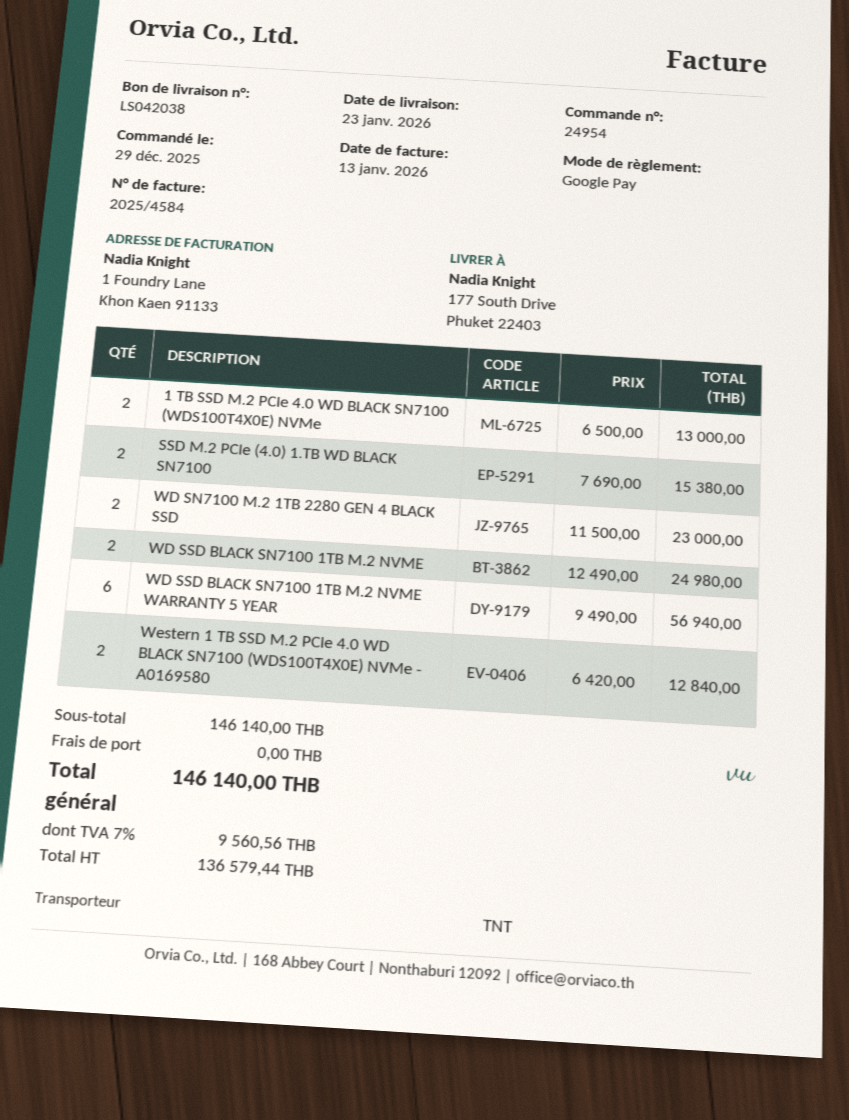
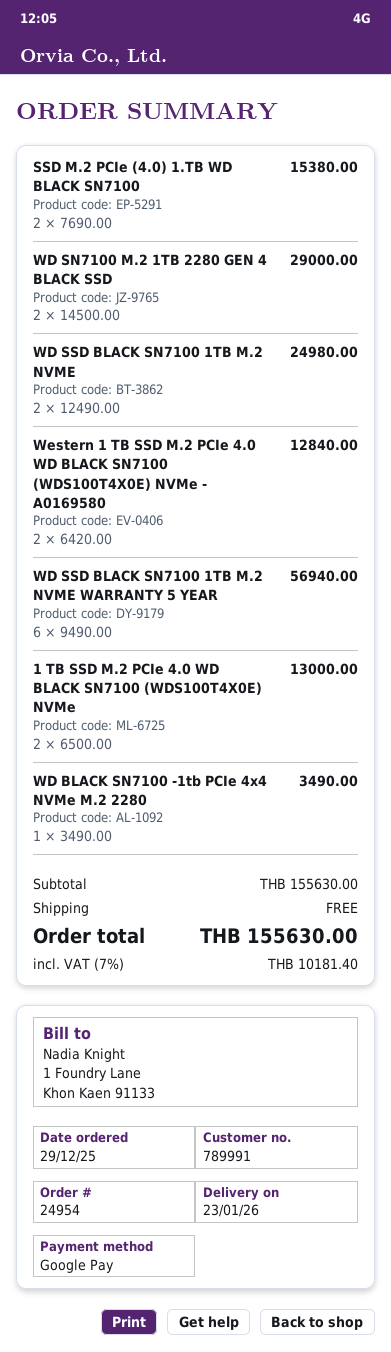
WD SN7100 M.2 1TB 2280 GEN 4 BLACK SSD: 2 x 11500.00 = 23000.00 -> 2 x 14500.00 = 29000.00
WD BLACK SN7100 -1tb PCIe 4x4 NVMe M.2 2280: none -> 1 x 3490.00 = 3490.00
subtotal: 146140.00 -> 155630.00
tax: 7% = 9560.56 -> 7% = 10181.40
total: 146140.00 -> 155630.00

